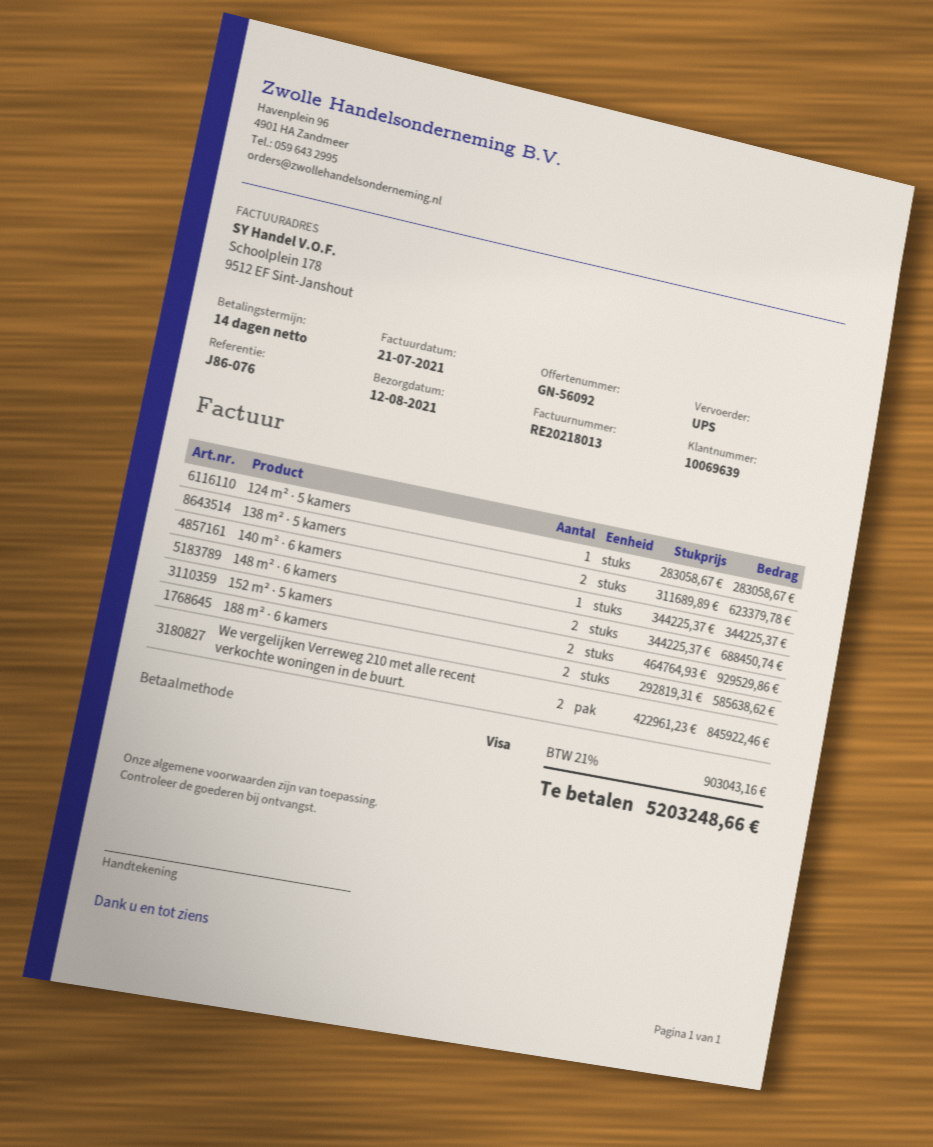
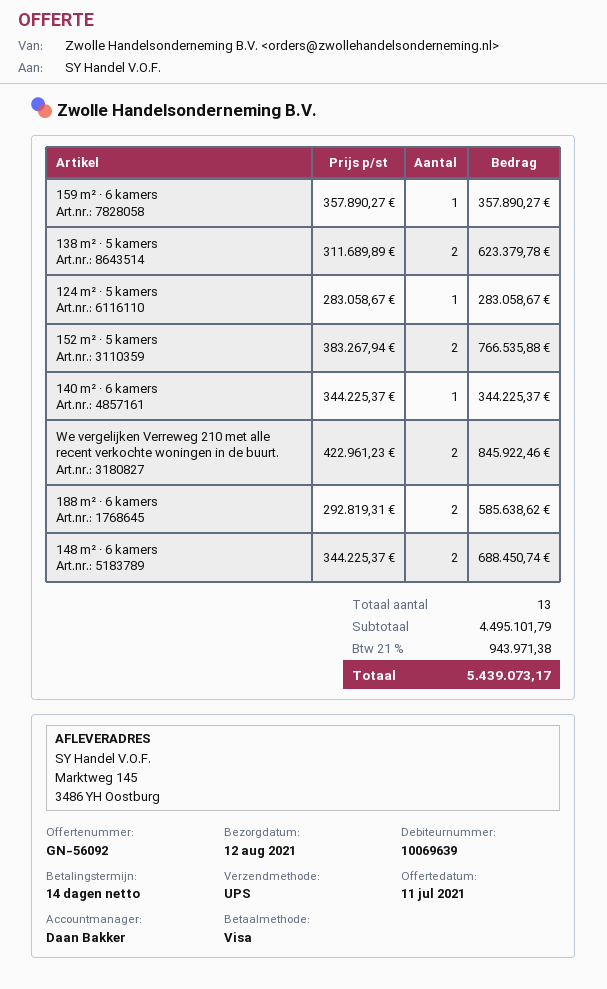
152 m² · 5 kamers: 2 x 464764.93 = 929529.86 -> 2 x 383267.94 = 766535.88
159 m² · 6 kamers: none -> 1 x 357890.27 = 357890.27
tax: 21% = 903043.16 -> 21% = 943971.38
total: 5203248.66 -> 5439073.17

